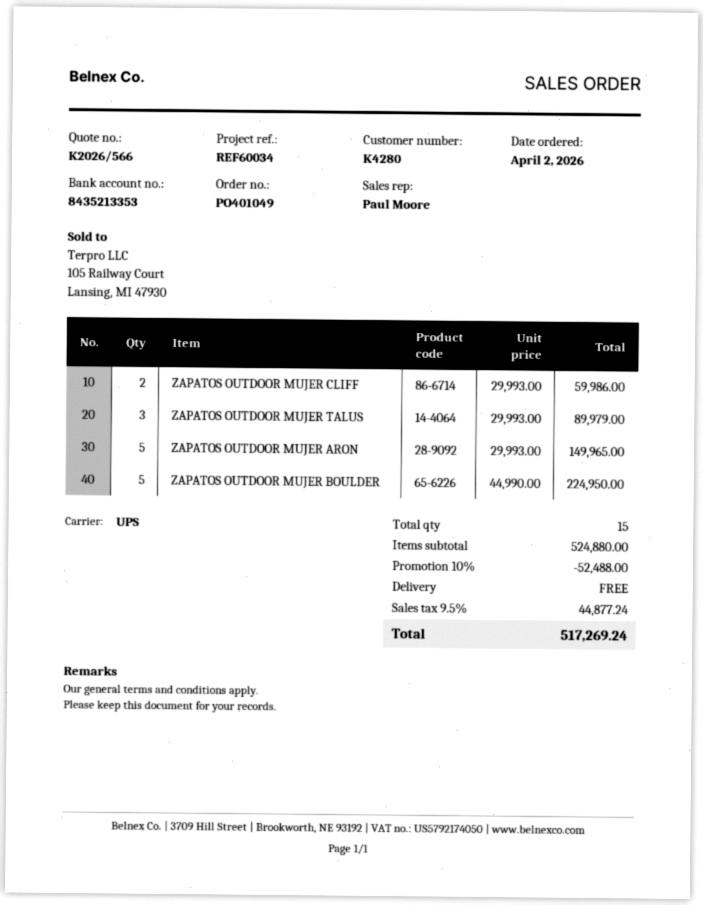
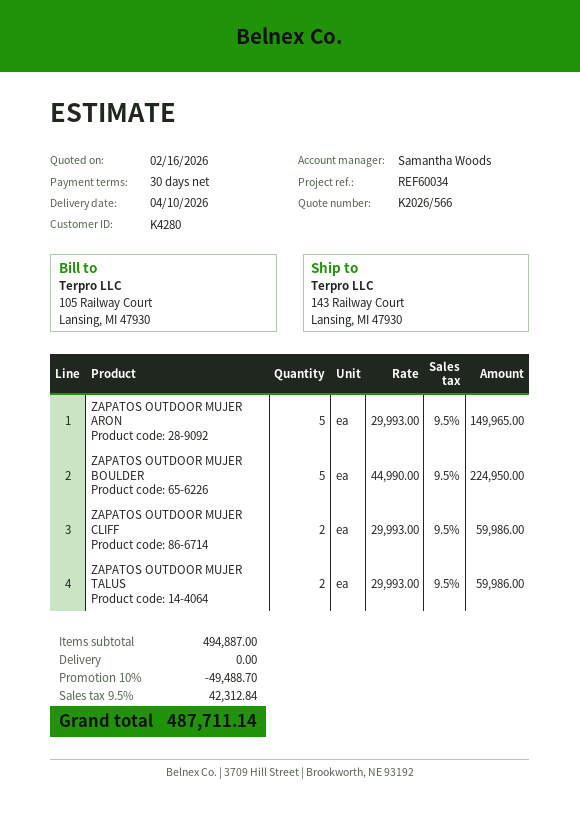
sales rep: Paul Moore -> Samantha Woods
ZAPATOS OUTDOOR MUJER TALUS: 3 x 29993.00 = 89979.00 -> 2 x 29993.00 = 59986.00
subtotal: 524880.00 -> 494887.00
discount: 10% = 52488.00 -> 10% = 49488.70
tax: 9.5% = 44877.24 -> 9.5% = 42312.84
total: 517269.24 -> 487711.14

